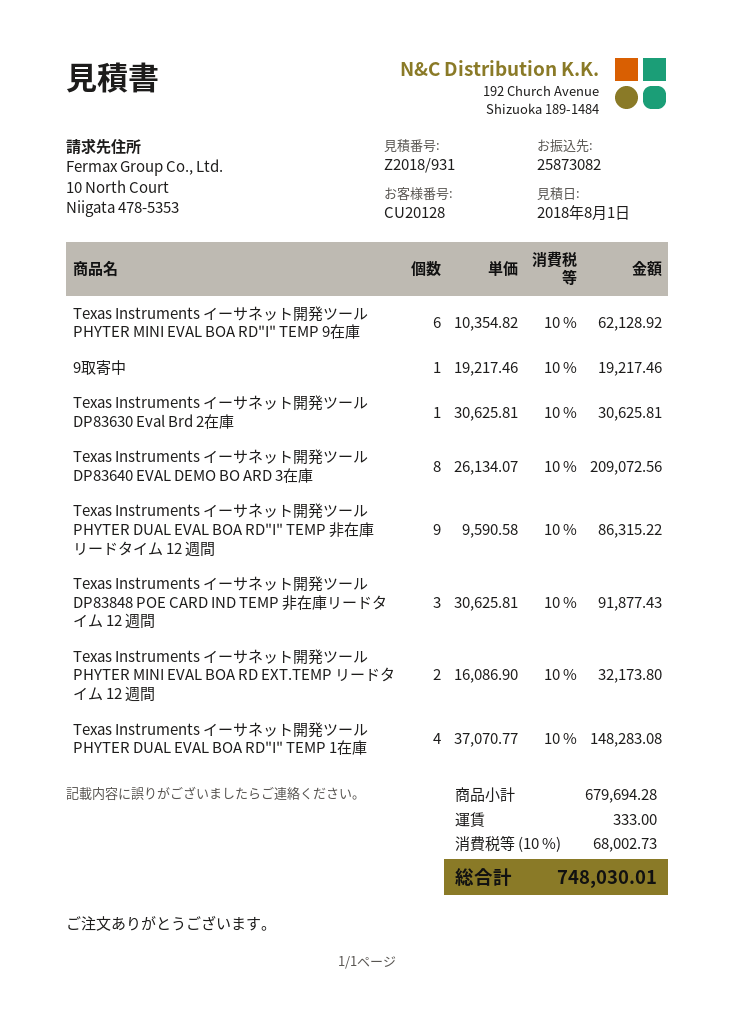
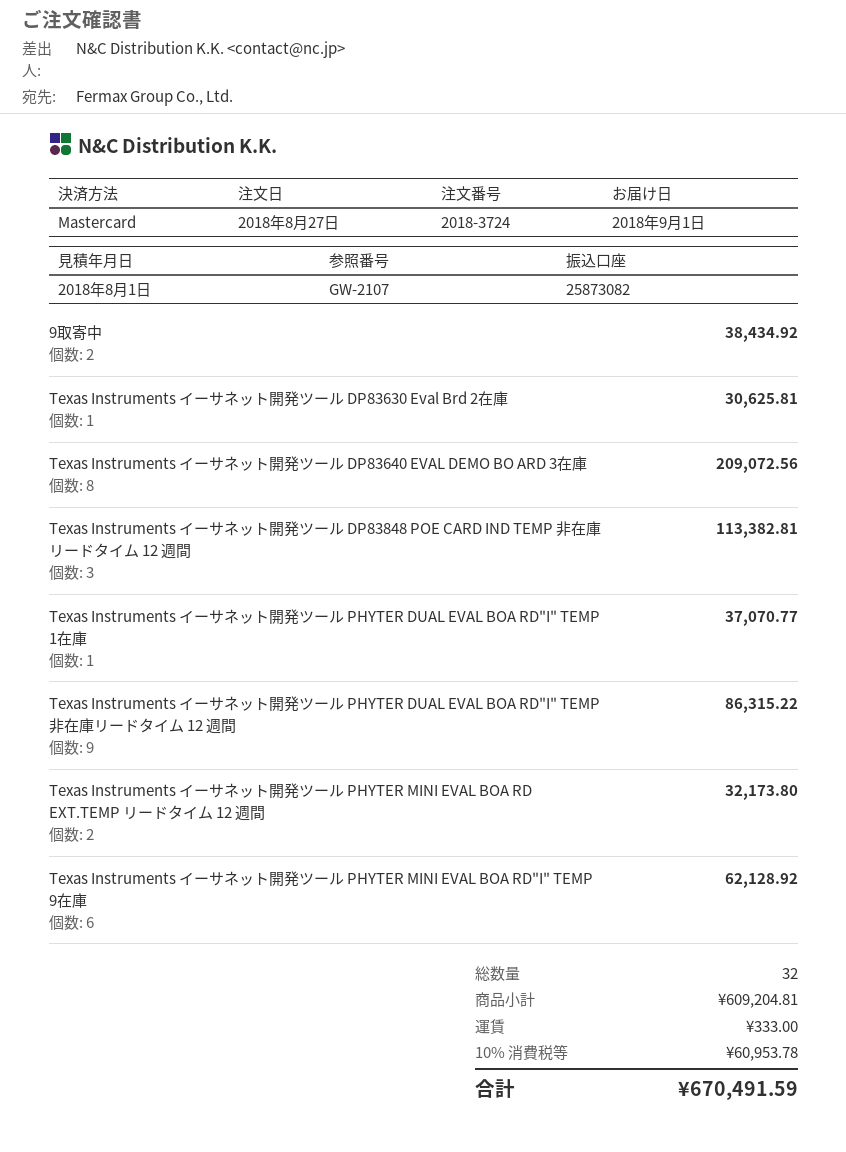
9取寄中: 1 for 19217.46 -> 2 for 38434.92
Texas Instruments イーサネット開発ツール DP83848 POE CARD IND TEMP 非在庫リードタイム 12 週間: 3 for 91877.43 -> 3 for 113382.81
Texas Instruments イーサネット開発ツール PHYTER DUAL EVAL BOA RD"I" TEMP 1在庫: 4 for 148283.08 -> 1 for 37070.77
subtotal: 679694.28 -> 609204.81
tax: 10% = 68002.73 -> 10% = 60953.78
total: 748030.01 -> 670491.59

